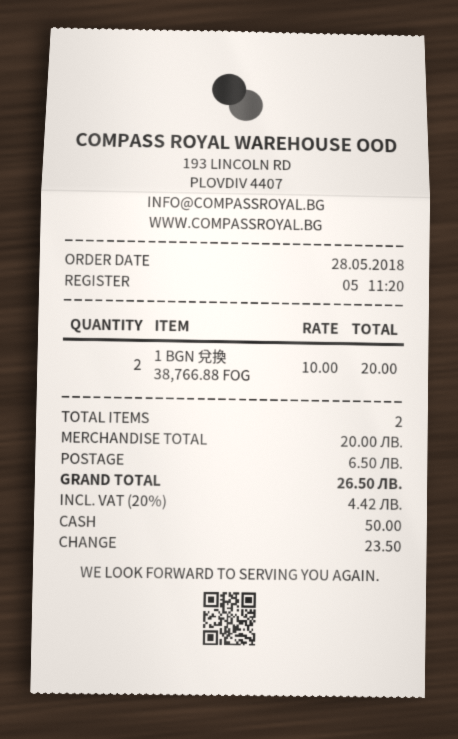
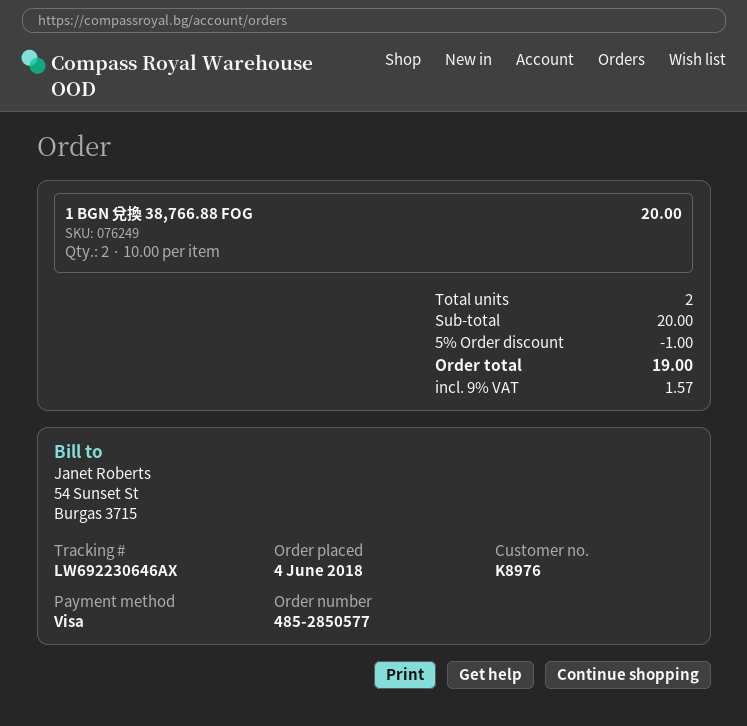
order date: 2018-05-28 -> 2018-06-04
payment method: cash -> Visa
discount: none -> 5% = 1.00
shipping: 6.50 -> none
tax: 20% = 4.42 -> 9% = 1.57
total: 26.50 -> 19.00

